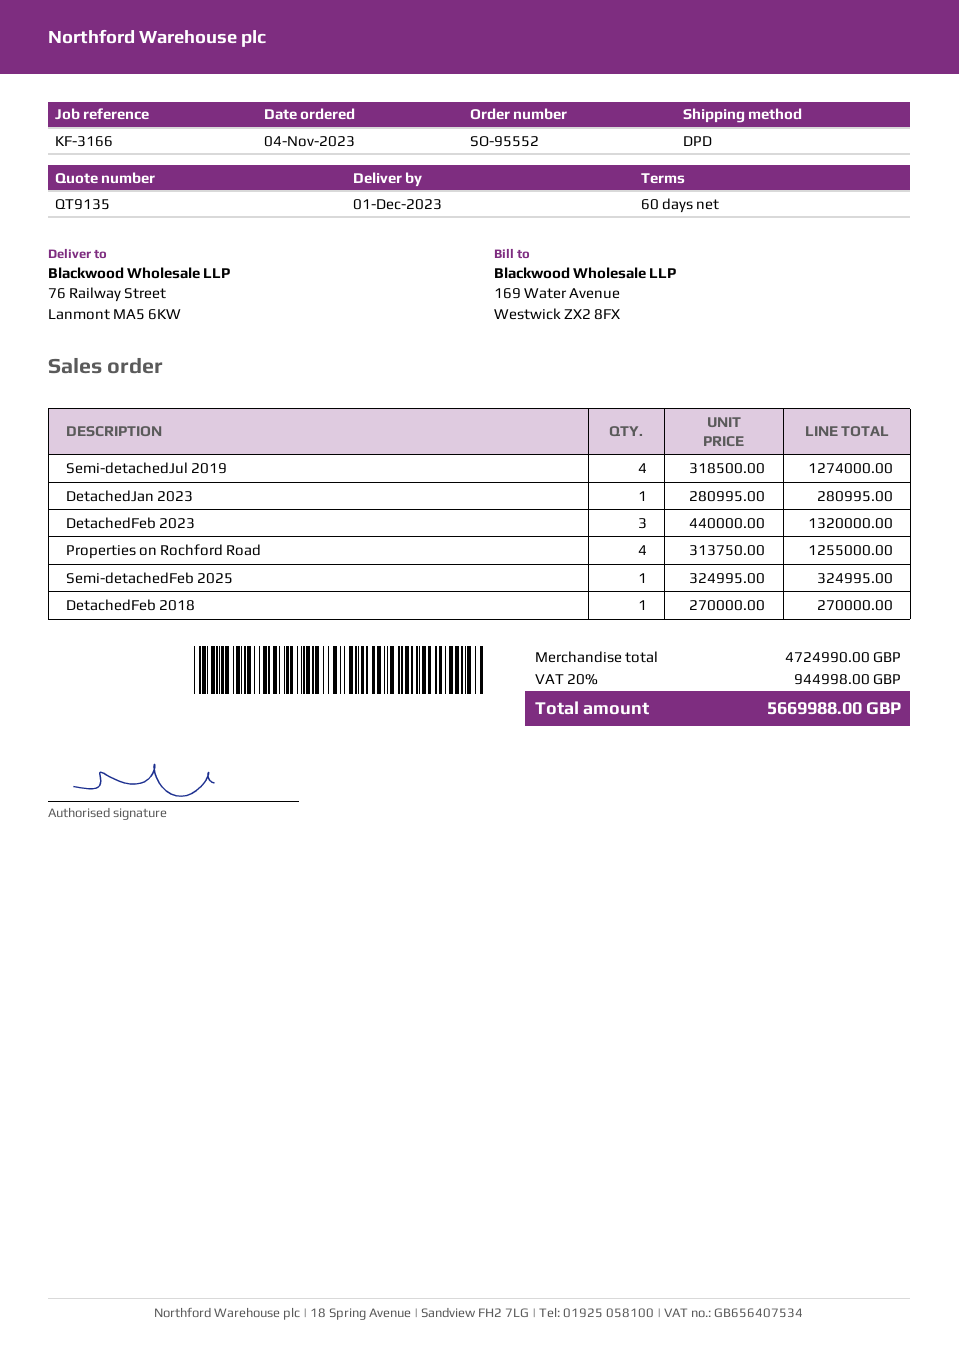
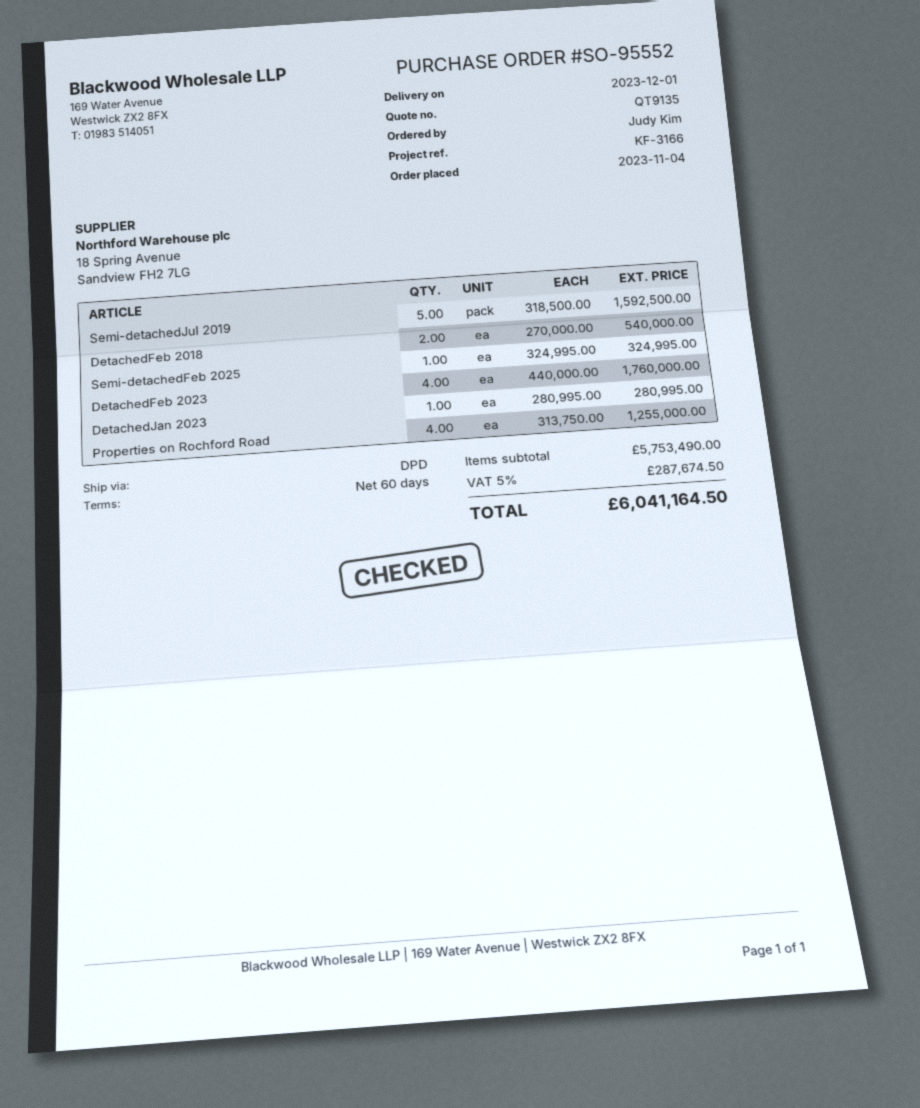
Semi-detachedJul 2019: 4 x 318500.00 = 1274000.00 -> 5 x 318500.00 = 1592500.00
DetachedFeb 2023: 3 x 440000.00 = 1320000.00 -> 4 x 440000.00 = 1760000.00
DetachedFeb 2018: 1 x 270000.00 = 270000.00 -> 2 x 270000.00 = 540000.00
subtotal: 4724990.00 -> 5753490.00
tax: 20% = 944998.00 -> 5% = 287674.50
total: 5669988.00 -> 6041164.50

